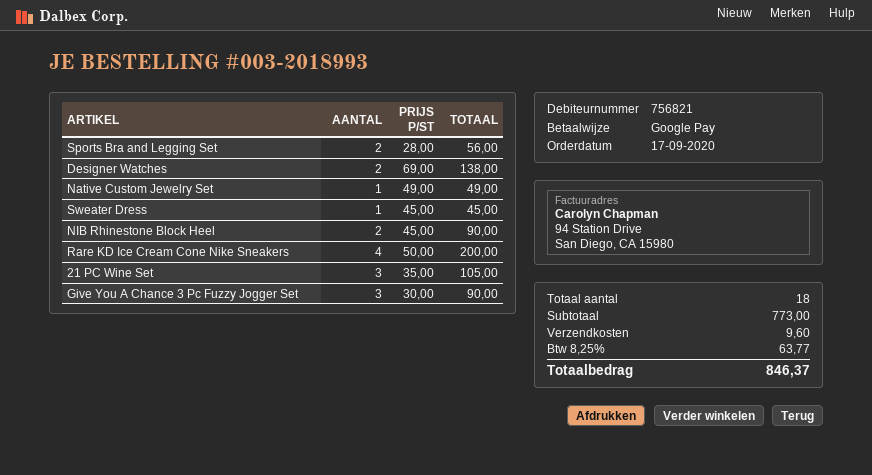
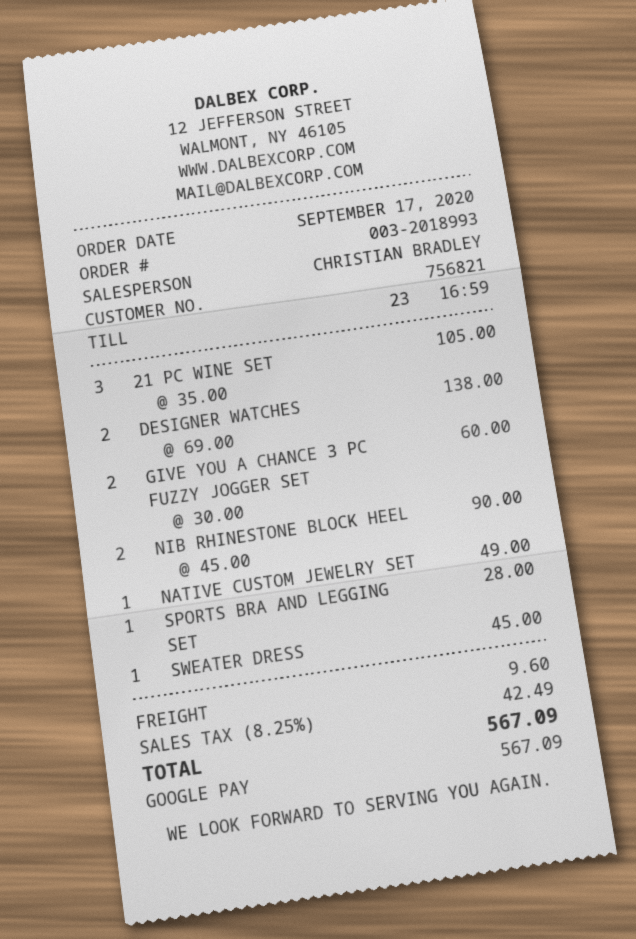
Sports Bra and Legging Set: 2 x 28.00 = 56.00 -> 1 x 28.00 = 28.00
Rare KD Ice Cream Cone Nike Sneakers: 4 x 50.00 = 200.00 -> none
Give You A Chance 3 Pc Fuzzy Jogger Set: 3 x 30.00 = 90.00 -> 2 x 30.00 = 60.00
tax: 8.25% = 63.77 -> 8.25% = 42.49
total: 846.37 -> 567.09

